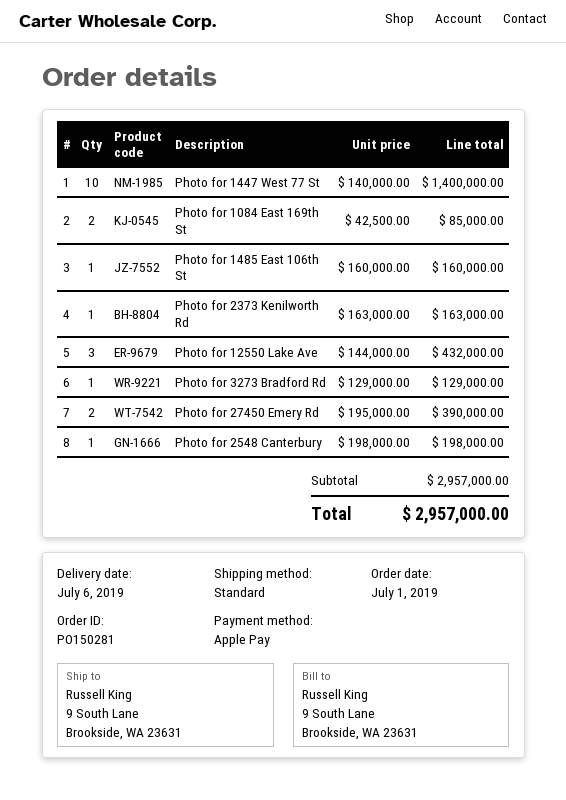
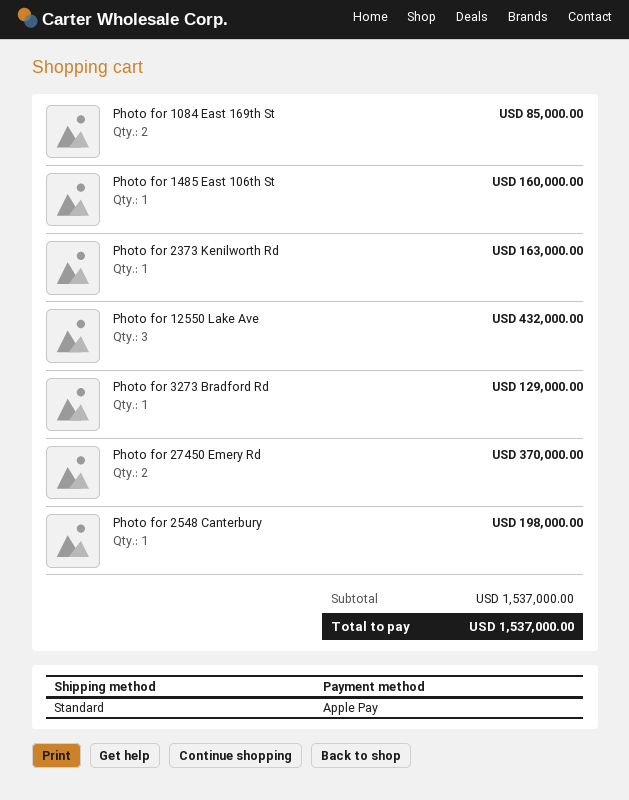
Photo for 1447 West 77 St: 10 for 1400000.00 -> none
Photo for 27450 Emery Rd: 2 for 390000.00 -> 2 for 370000.00
subtotal: 2957000.00 -> 1537000.00
total: 2957000.00 -> 1537000.00

